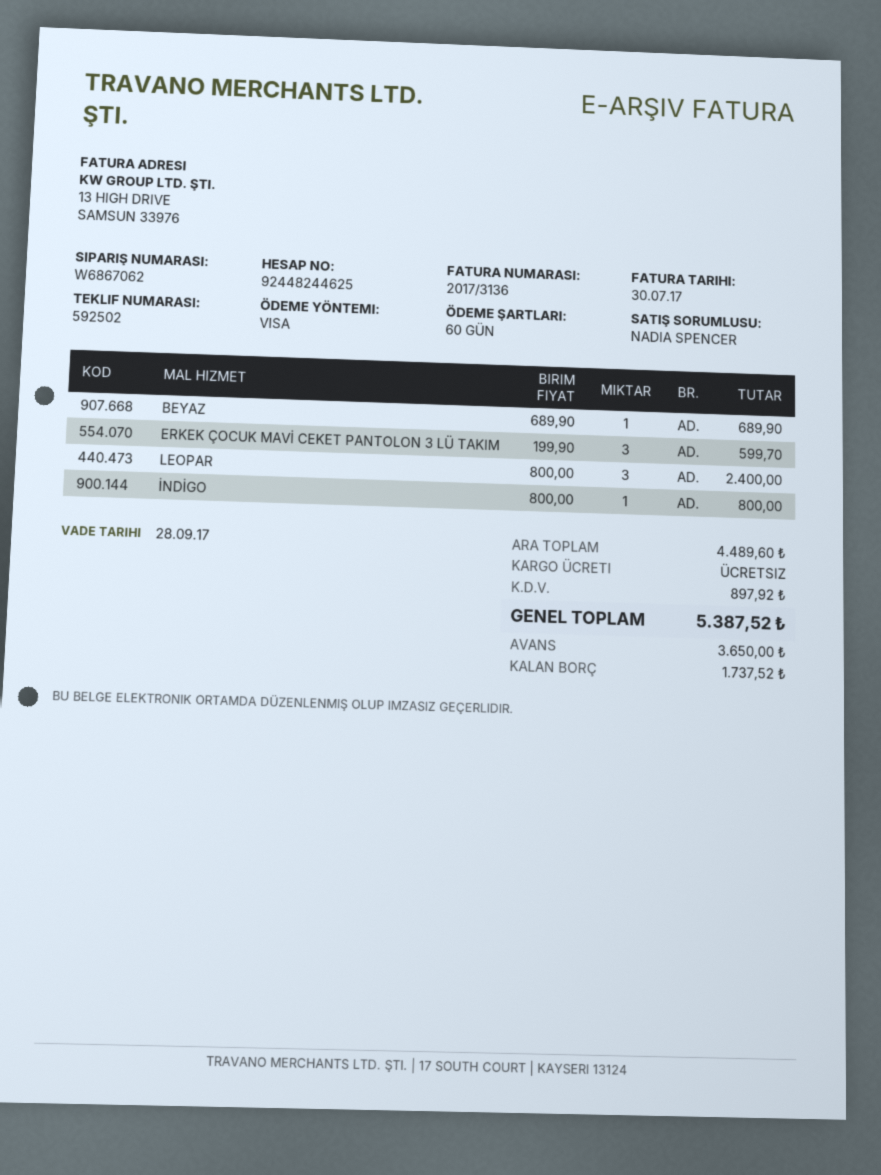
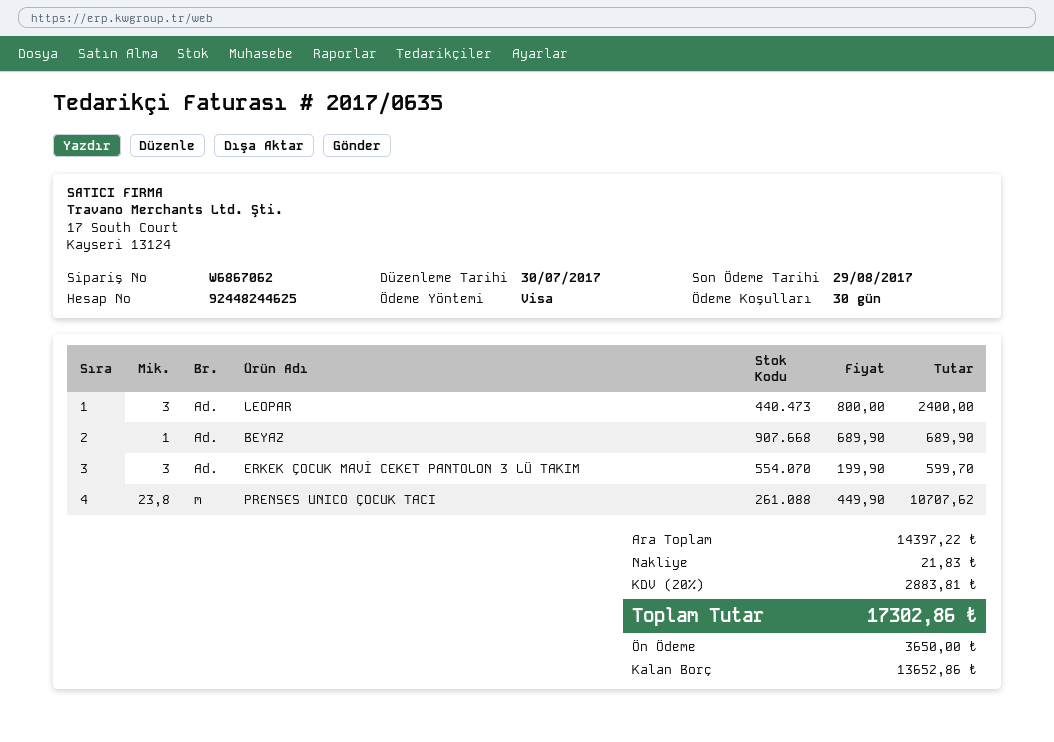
invoice number: 2017/3136 -> 2017/0635
payment terms: 60 days -> 30 days
due date: 2017-09-28 -> 2017-08-29
İNDİGO: 1 x 800.00 = 800.00 -> none
PRENSES UNICO ÇOCUK TACI: none -> 23.8 x 449.90 = 10707.62
subtotal: 4489.60 -> 14397.22
shipping: 0.00 -> 21.83
tax: 897.92 -> 2883.81
total: 5387.52 -> 17302.86
balance: 1737.52 -> 13652.86

